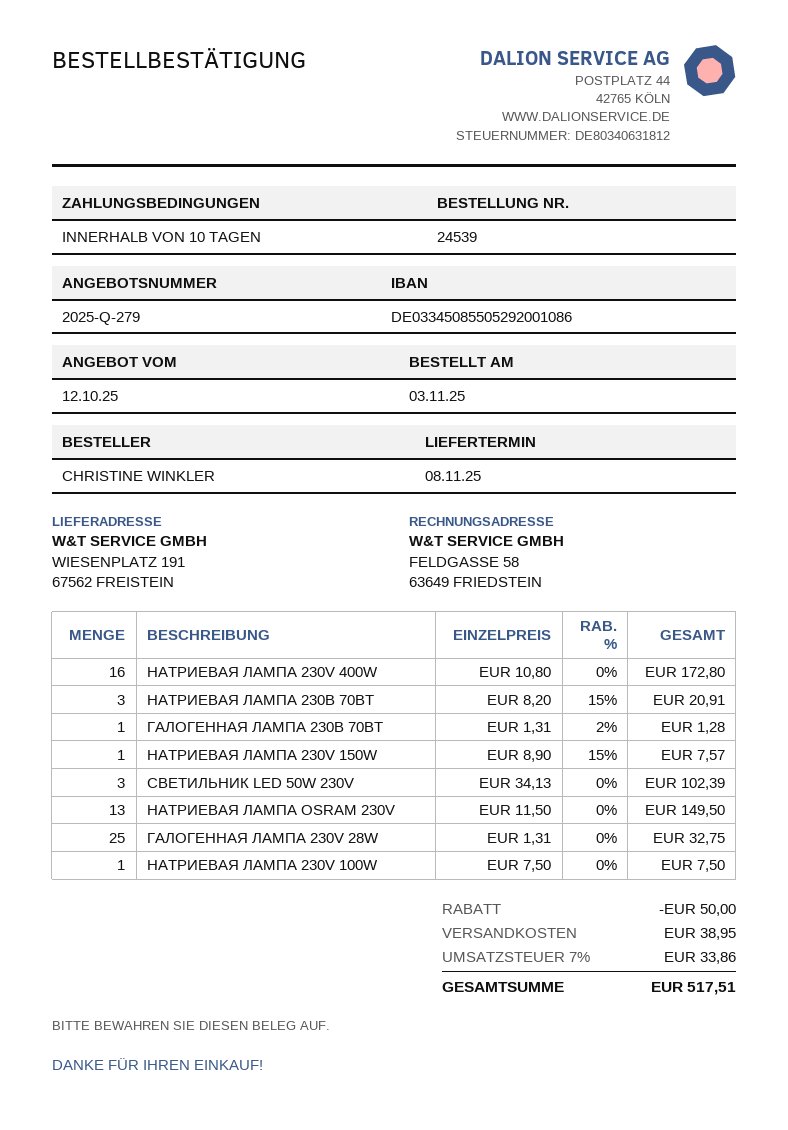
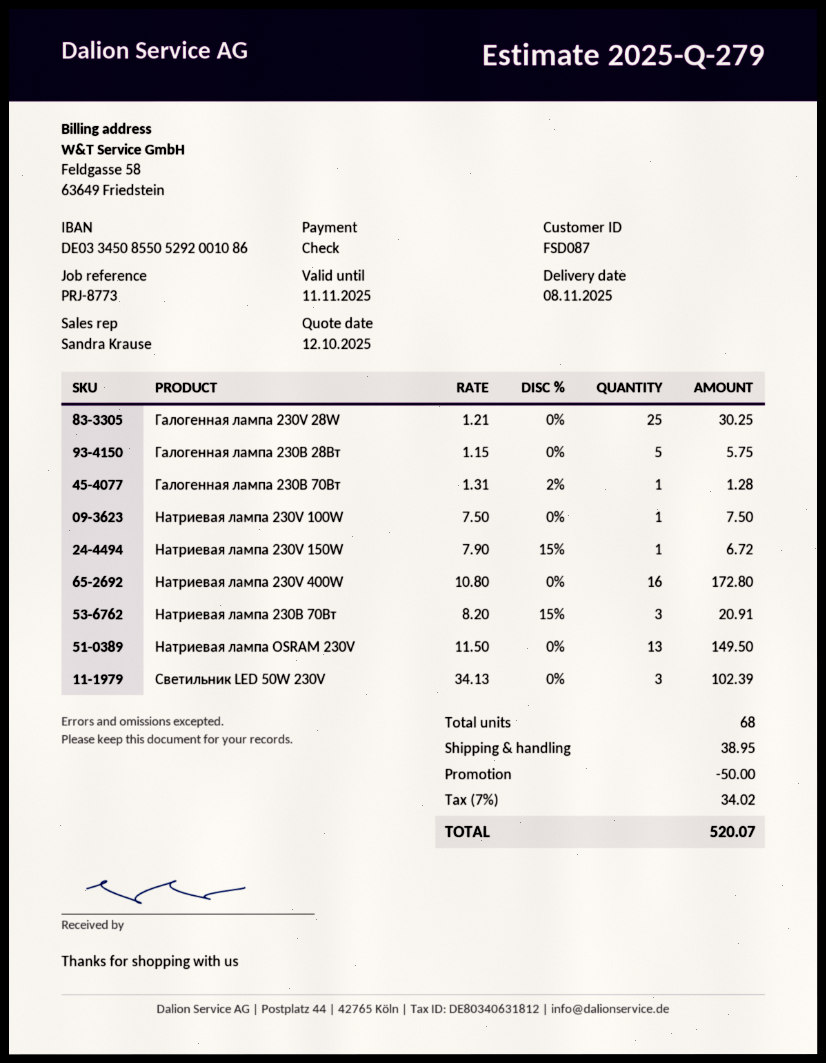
НАТРИЕВАЯ ЛАМПА 230V 150W: 1 x 8.90 - 15% = 7.57 -> 1 x 7.90 - 15% = 6.72
ГАЛОГЕННАЯ ЛАМПА 230V 28W: 25 x 1.31 = 32.75 -> 25 x 1.21 = 30.25
Галогенная лампа 230В 28Вт: none -> 5 x 1.15 = 5.75
tax: 7% = 33.86 -> 7% = 34.02
total: 517.51 -> 520.07

